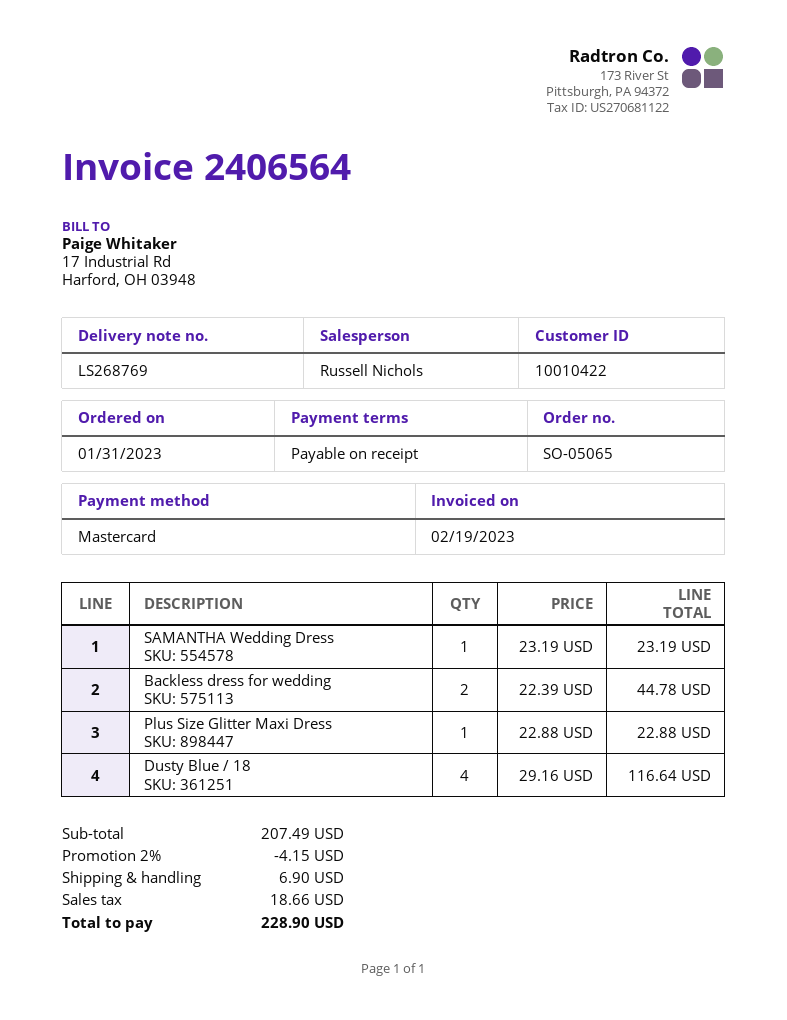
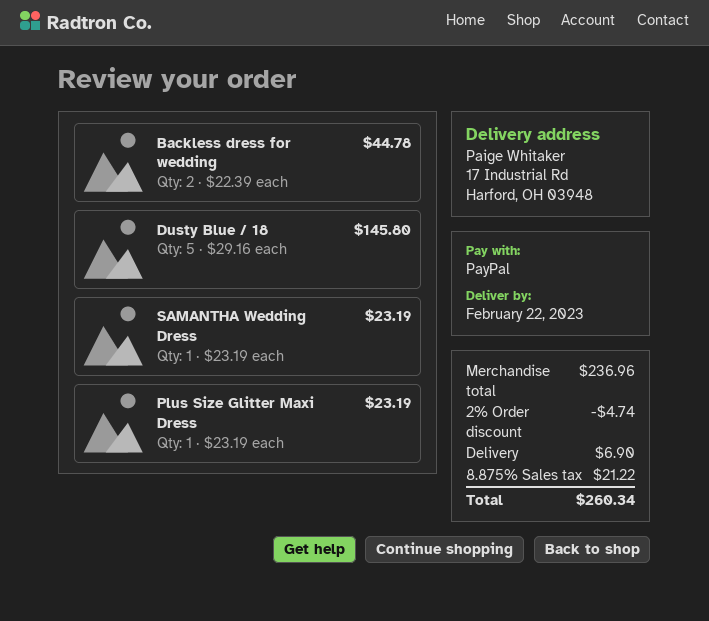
payment method: Mastercard -> PayPal
Plus Size Glitter Maxi Dress: 1 x 22.88 = 22.88 -> 1 x 23.19 = 23.19
Dusty Blue / 18: 4 x 29.16 = 116.64 -> 5 x 29.16 = 145.80
subtotal: 207.49 -> 236.96
discount: 2% = 4.15 -> 2% = 4.74
tax: 18.66 -> 21.22
total: 228.90 -> 260.34

